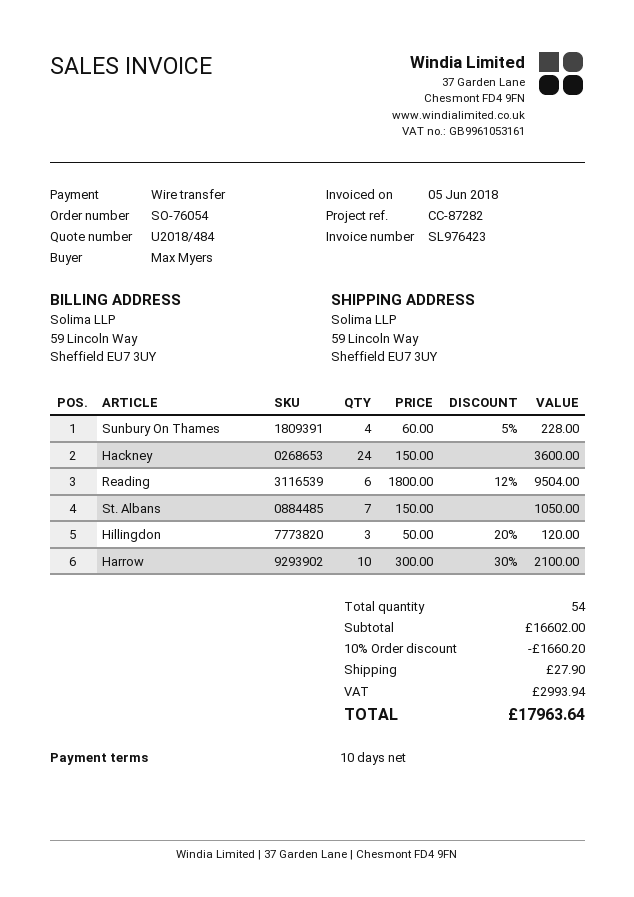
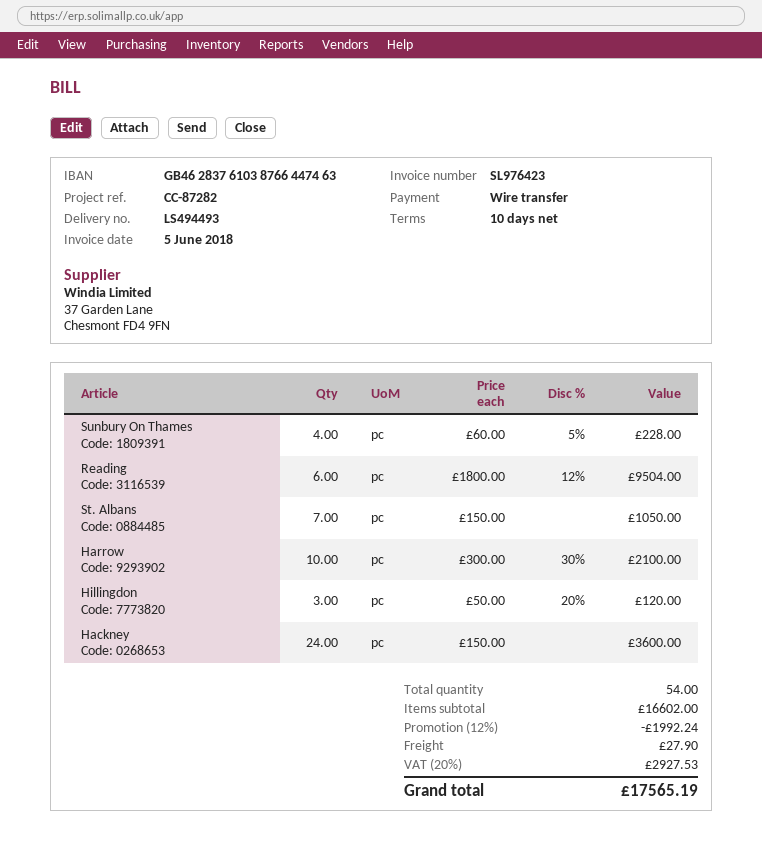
discount: 10% = 1660.20 -> 12% = 1992.24
tax: 2993.94 -> 2927.53
total: 17963.64 -> 17565.19

